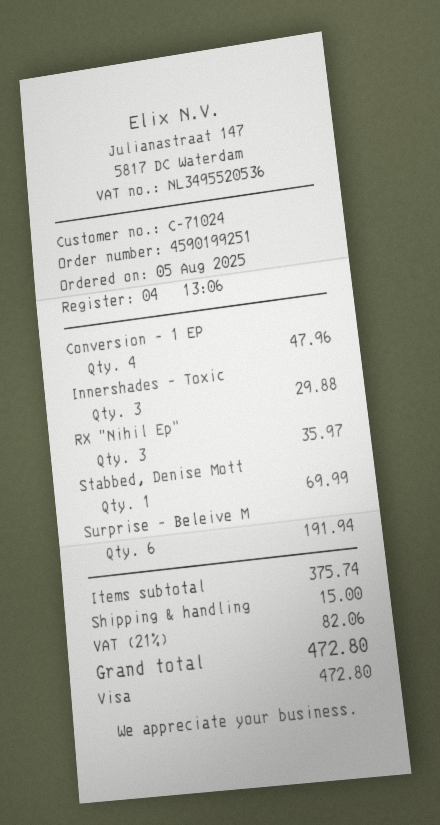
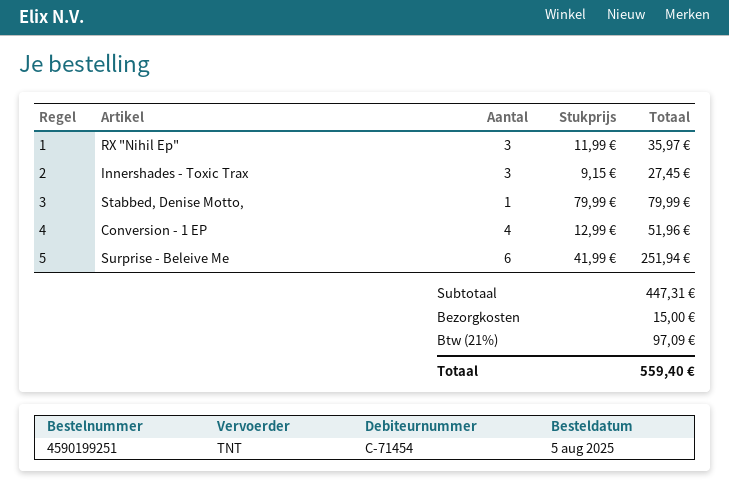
customer number: C-71024 -> C-71454
Conversion - 1 EP: 4 for 47.96 -> 4 for 51.96
Innershades - Toxic: 3 for 29.88 -> 3 for 27.45
Stabbed, Denise Mott: 1 for 69.99 -> 1 for 79.99
Surprise - Beleive M: 6 for 191.94 -> 6 for 251.94
subtotal: 375.74 -> 447.31
tax: 21% = 82.06 -> 21% = 97.09
total: 472.80 -> 559.40

